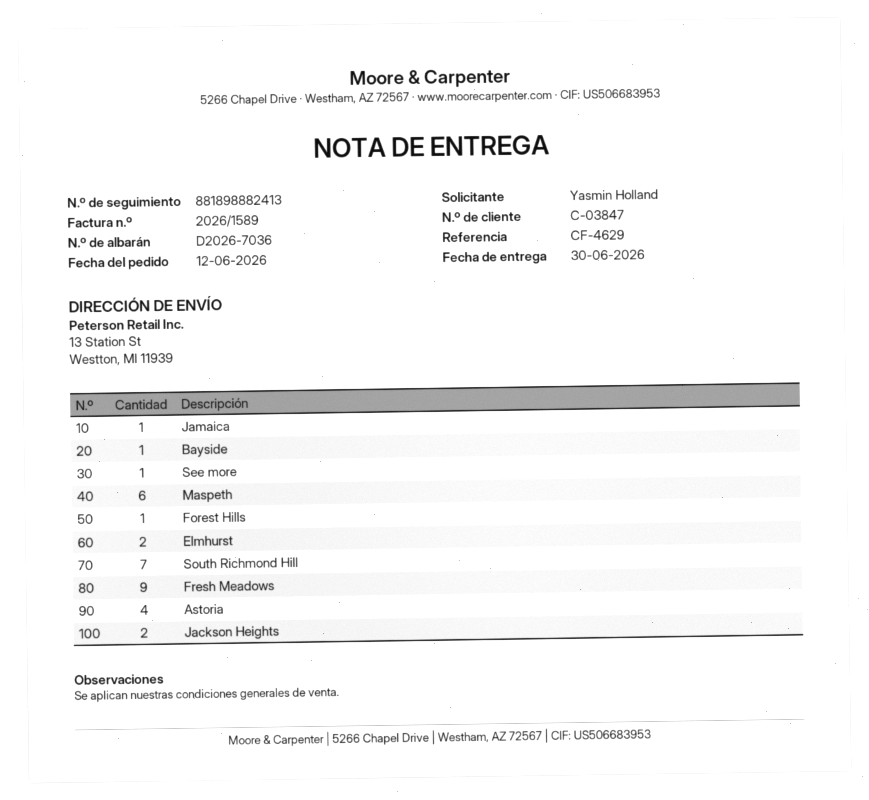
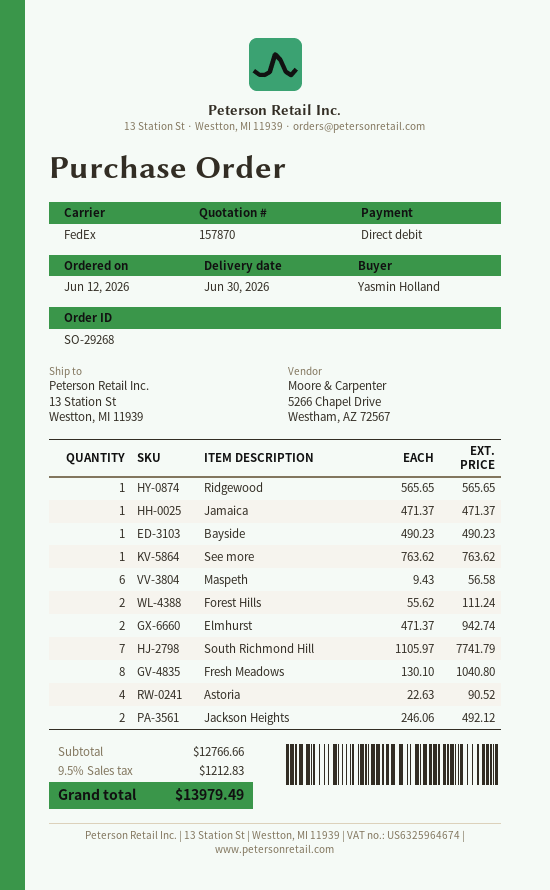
Forest Hills: 1 -> 2
Fresh Meadows: 9 -> 8
Ridgewood: none -> 1

